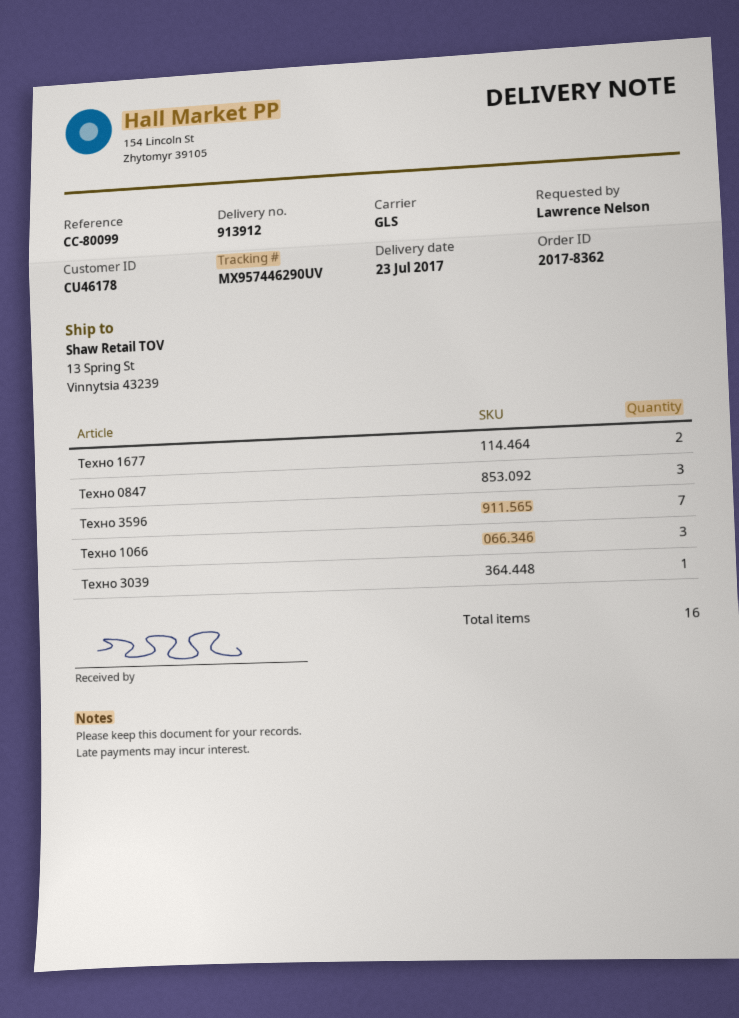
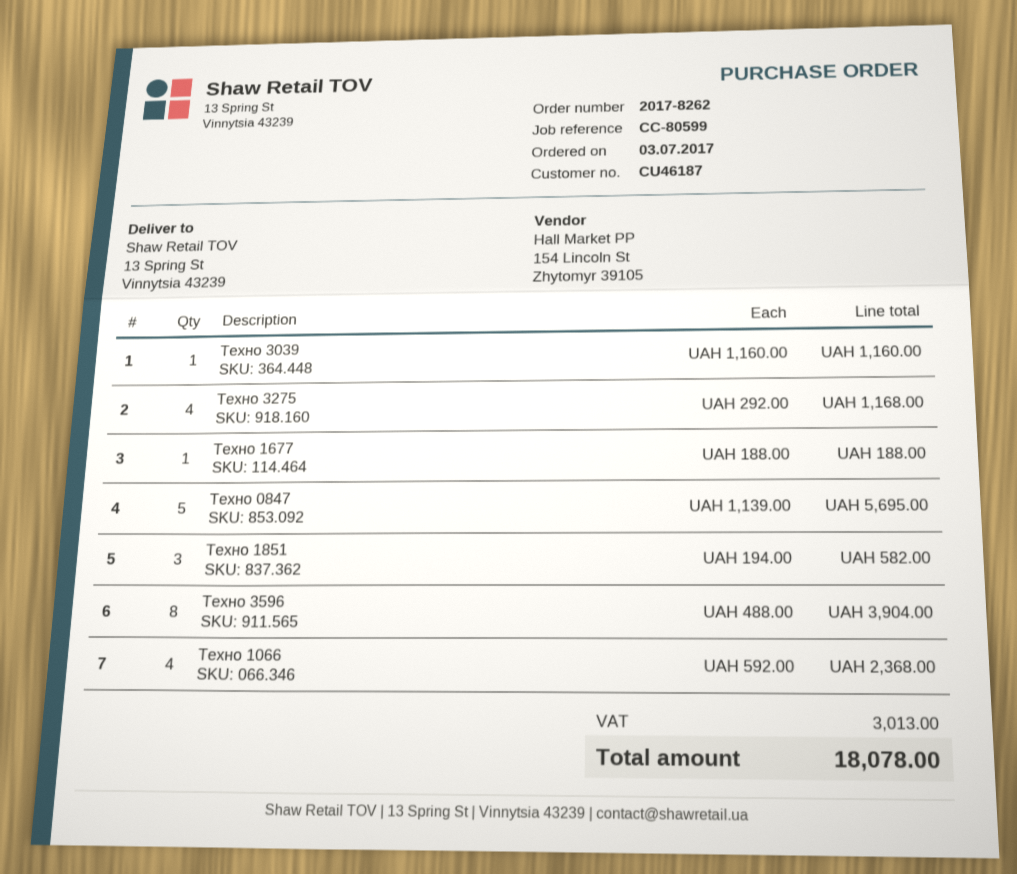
order number: 2017-8362 -> 2017-8262
customer number: CU46178 -> CU46187
reference: CC-80099 -> CC-80599
Техно 1677: 2 -> 1
Техно 0847: 3 -> 5
Техно 3596: 7 -> 8
Техно 1066: 3 -> 4
Техно 3275: none -> 4
Техно 1851: none -> 3

